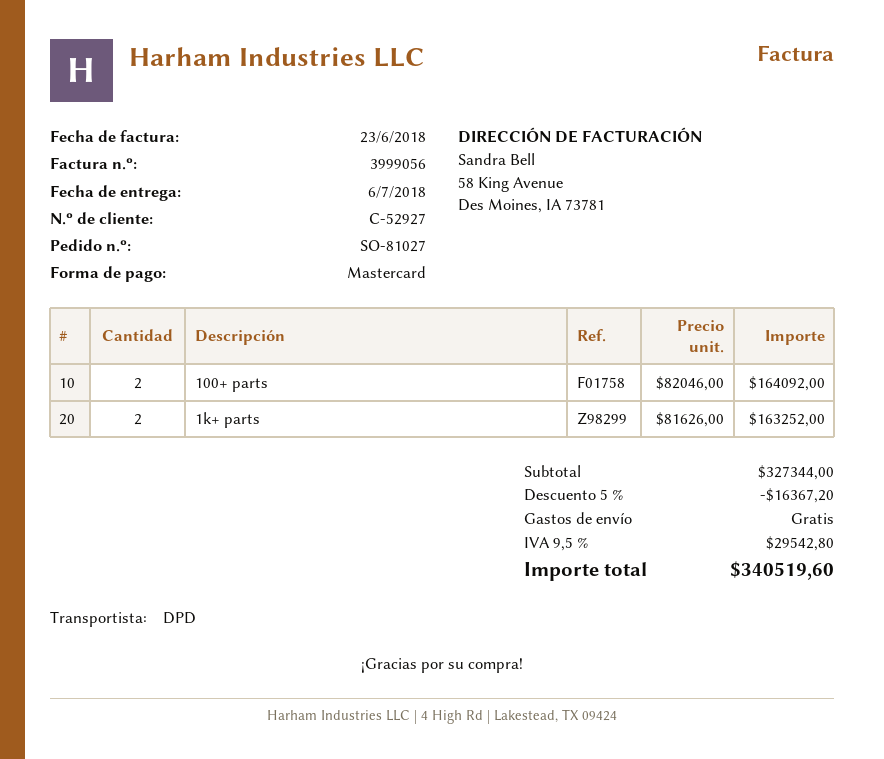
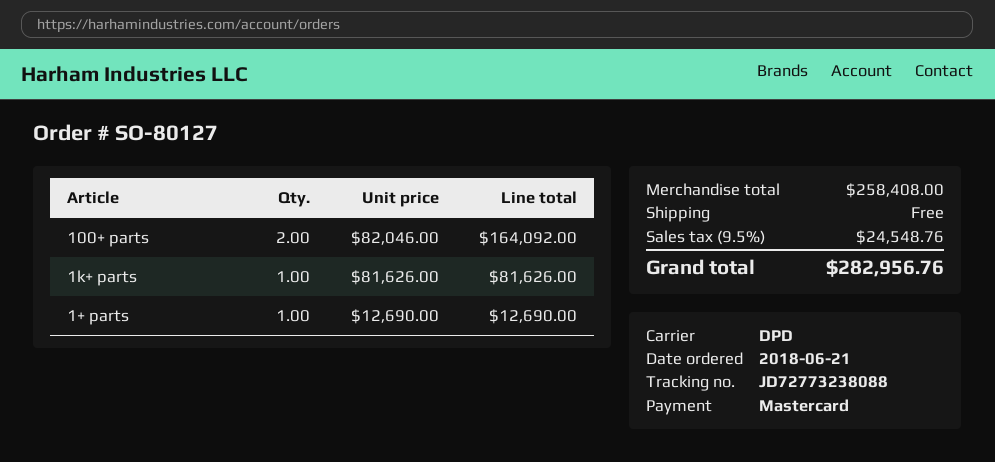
order number: SO-81027 -> SO-80127
1k+ parts: 2 x 81626.00 = 163252.00 -> 1 x 81626.00 = 81626.00
1+ parts: none -> 1 x 12690.00 = 12690.00
subtotal: 327344.00 -> 258408.00
discount: 5% = 16367.20 -> none
tax: 9.5% = 29542.80 -> 9.5% = 24548.76
total: 340519.60 -> 282956.76

